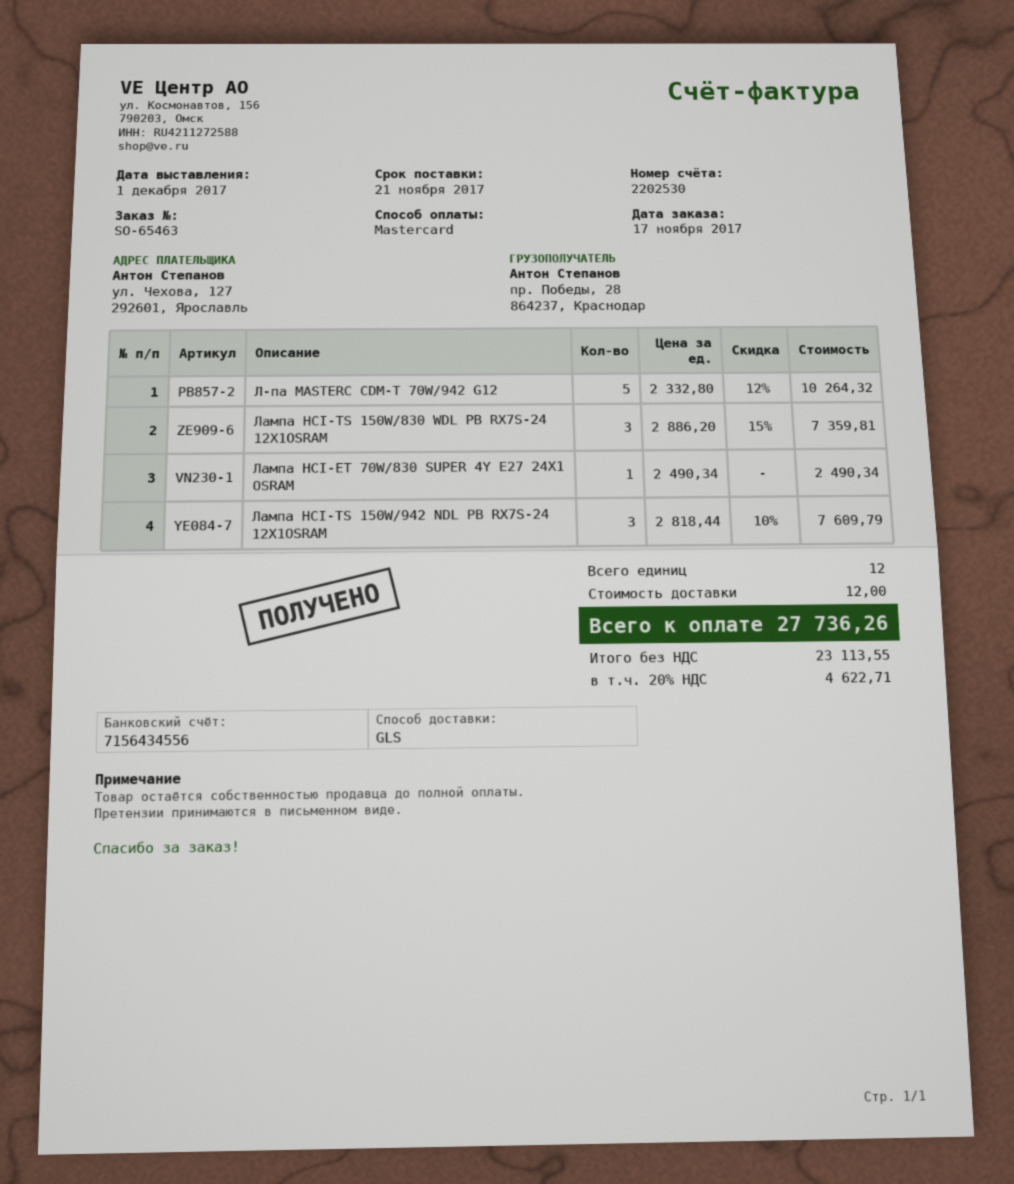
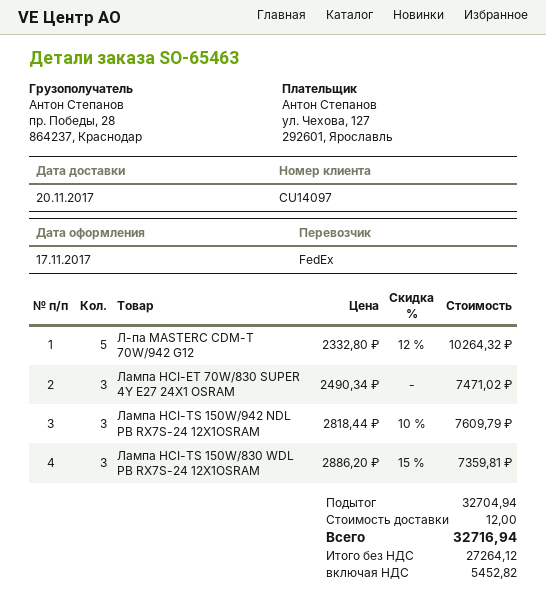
delivery date: 2017-11-21 -> 2017-11-20
shipping method: GLS -> FedEx
Лампа HCI-ET 70W/830 SUPER 4Y E27 24X1 OSRAM: 1 x 2490.34 = 2490.34 -> 3 x 2490.34 = 7471.02
net: 23113.55 -> 27264.12
tax: 4622.71 -> 5452.82
total: 27736.26 -> 32716.94

